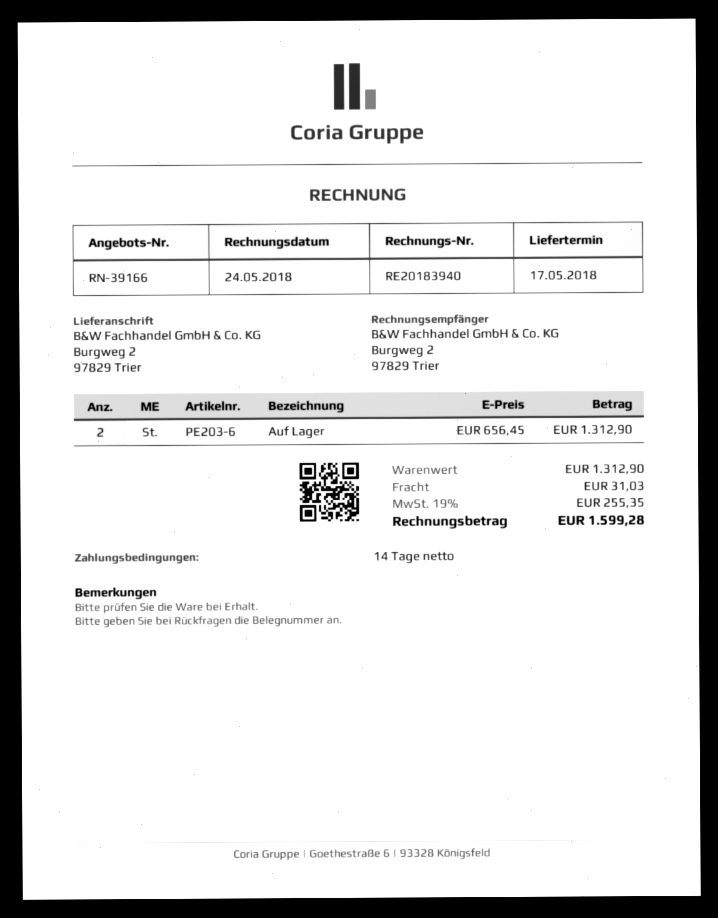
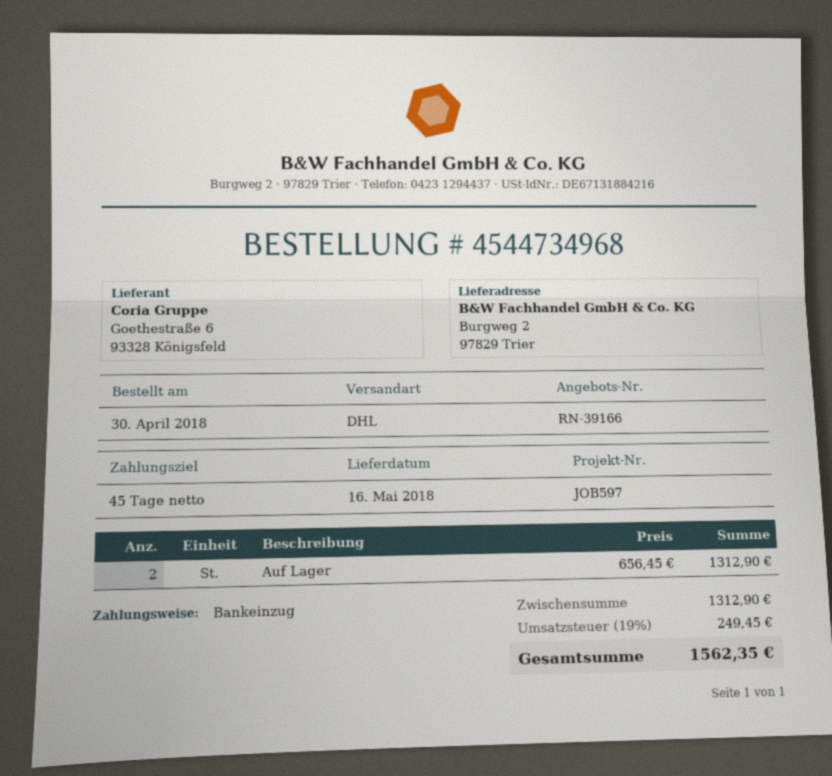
delivery date: 2018-05-17 -> 2018-05-16
payment terms: 14 days -> 45 days
shipping: 31.03 -> none
tax: 19% = 255.35 -> 19% = 249.45
total: 1599.28 -> 1562.35

